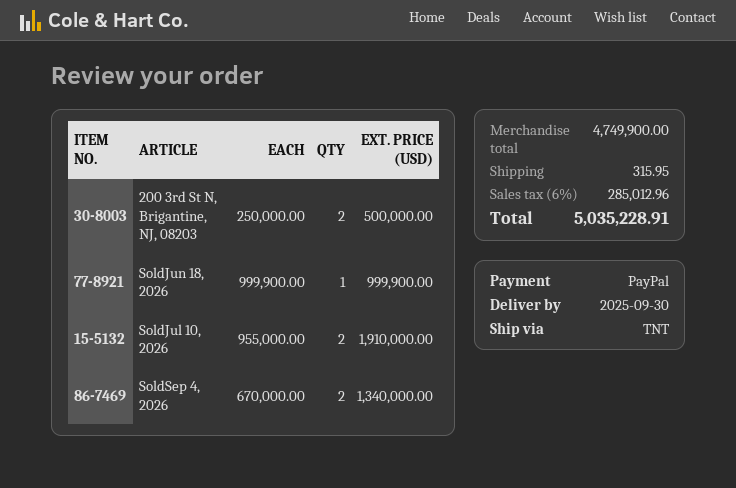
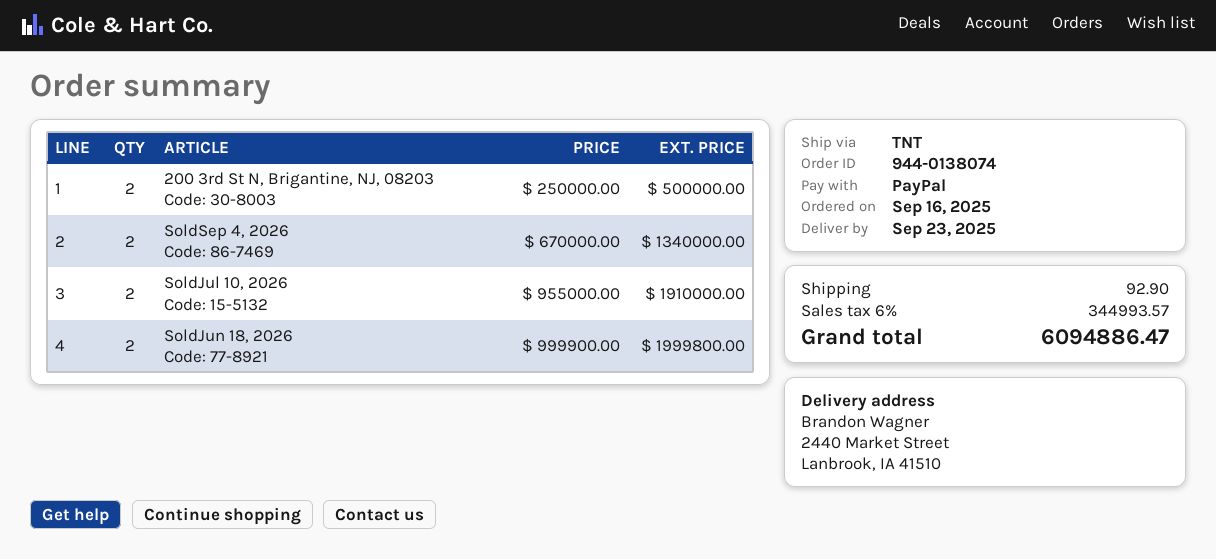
delivery date: 2025-09-30 -> 2025-09-23
SoldJun 18, 2026: 1 x 999900.00 = 999900.00 -> 2 x 999900.00 = 1999800.00
shipping: 315.95 -> 92.90
tax: 6% = 285012.96 -> 6% = 344993.57
total: 5035228.91 -> 6094886.47

